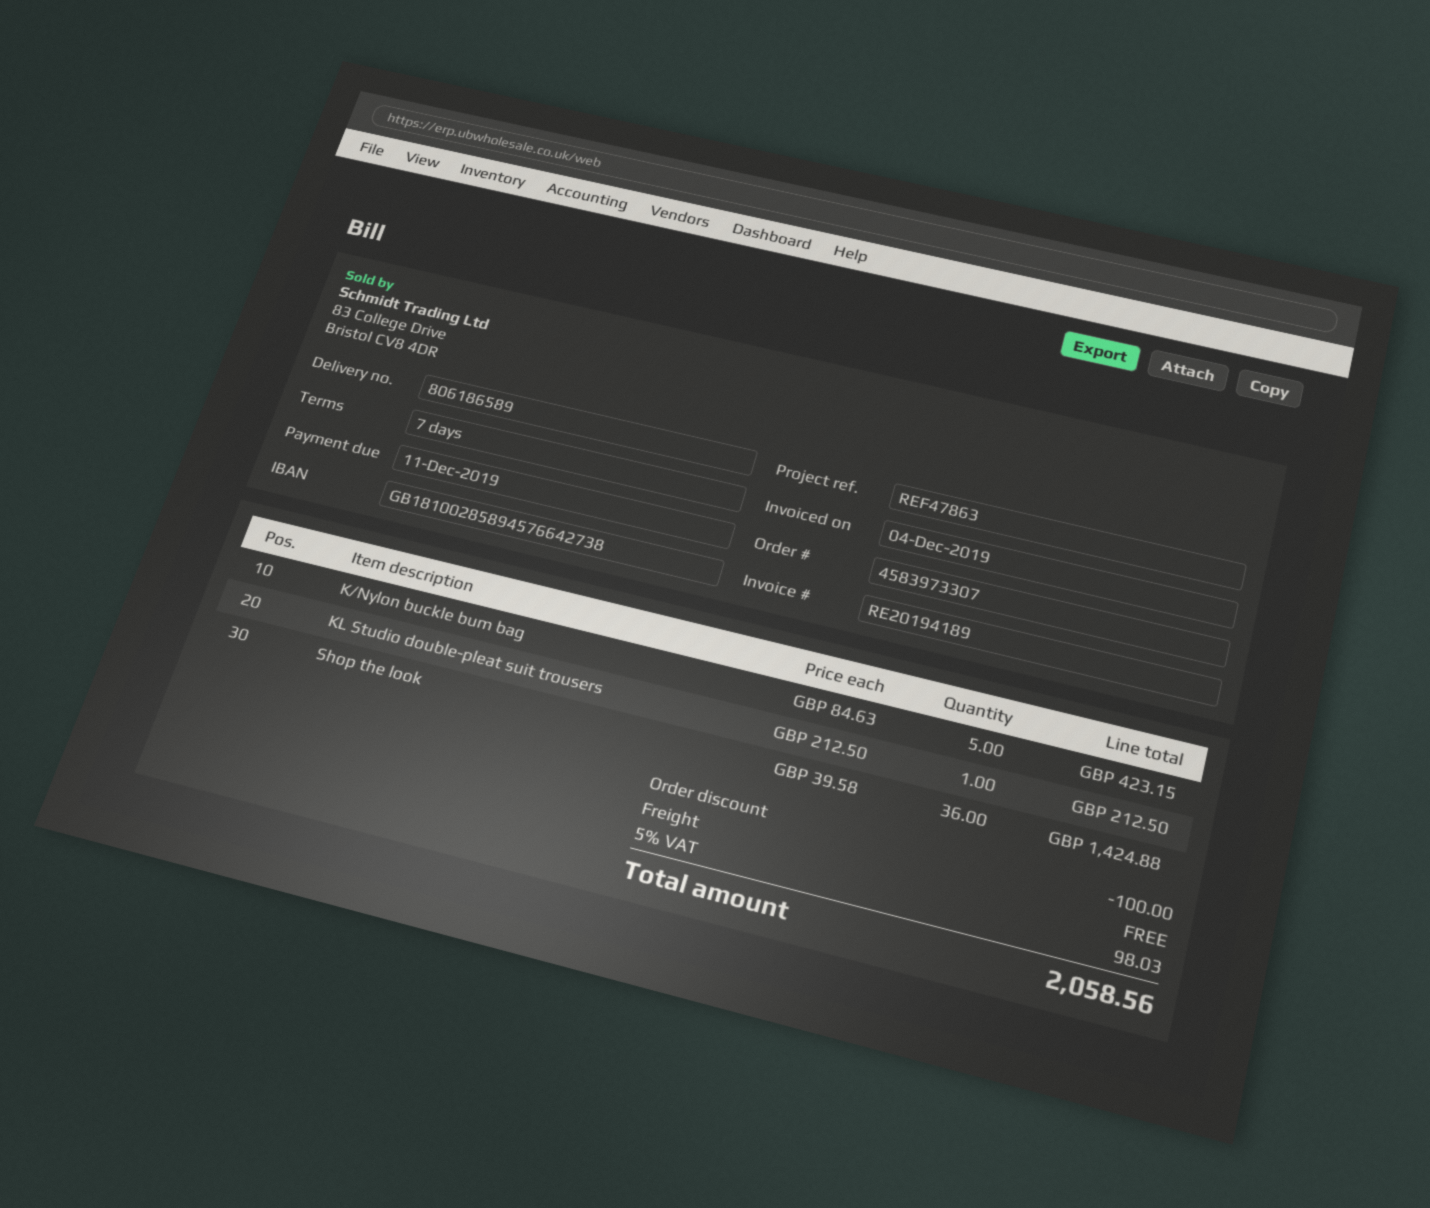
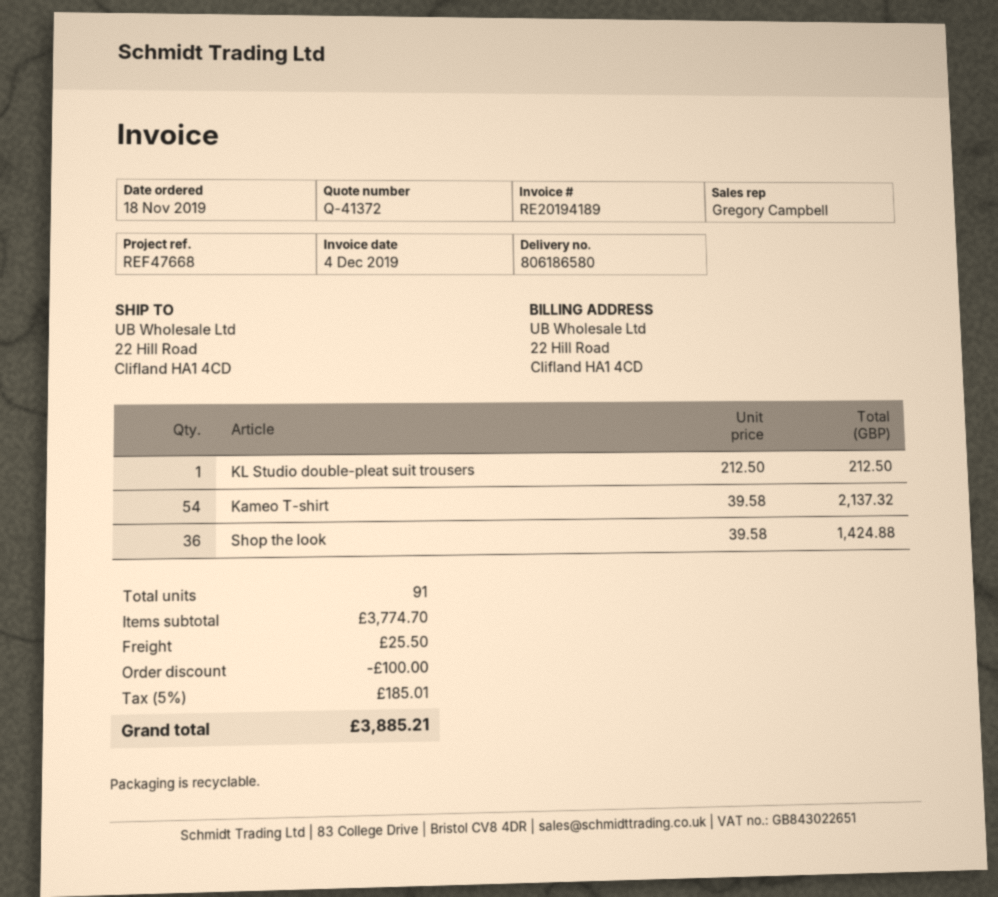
delivery note number: 806186589 -> 806186580
reference: REF47863 -> REF47668
K/Nylon buckle bum bag: 5 x 84.63 = 423.15 -> none
Kameo T-shirt: none -> 54 x 39.58 = 2137.32
shipping: 0.00 -> 25.50
tax: 5% = 98.03 -> 5% = 185.01
total: 2058.56 -> 3885.21

